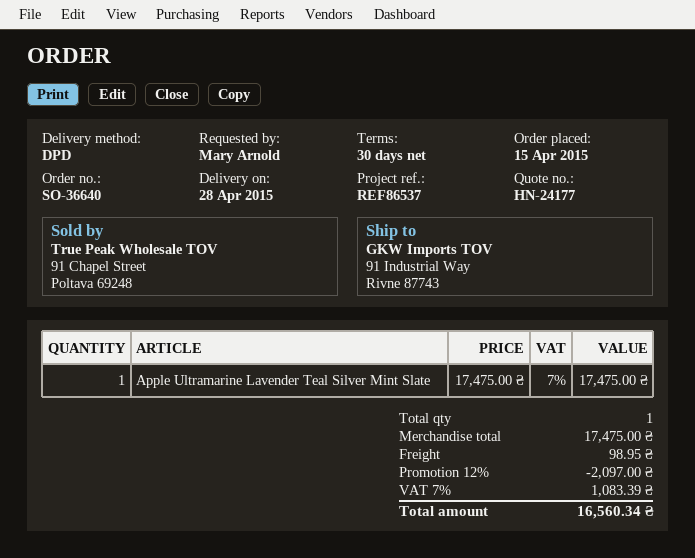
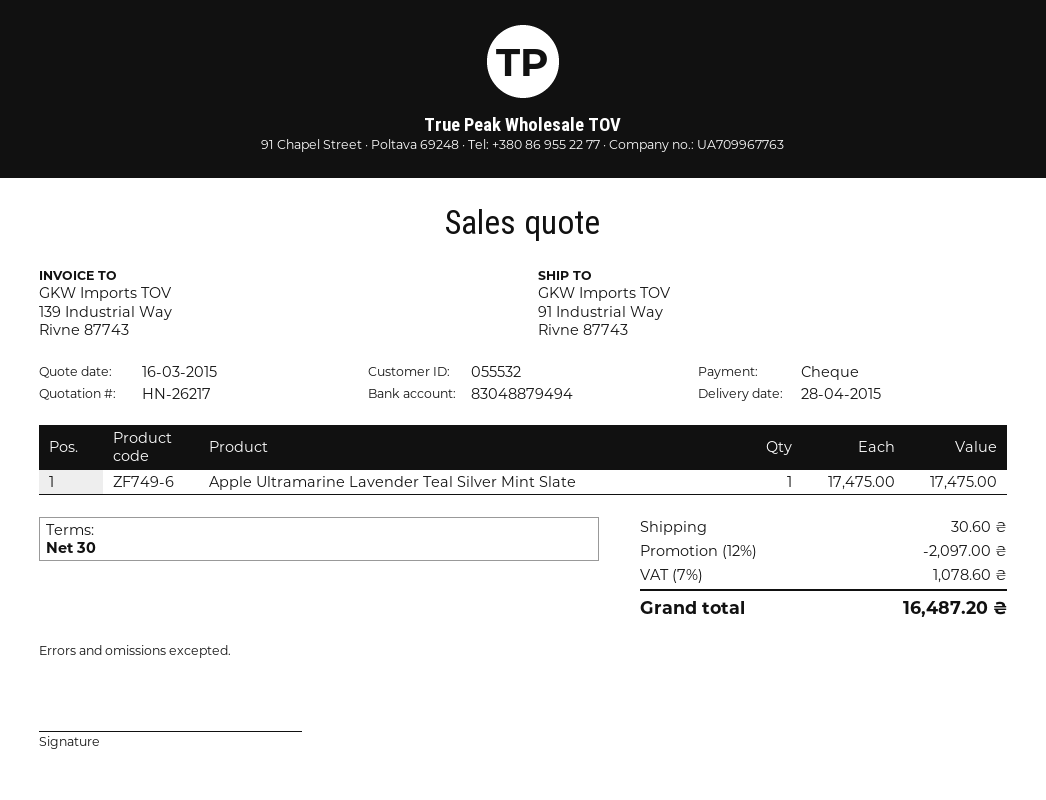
quote number: HN-24177 -> HN-26217
shipping: 98.95 -> 30.60
tax: 7% = 1083.39 -> 7% = 1078.60
total: 16560.34 -> 16487.20

